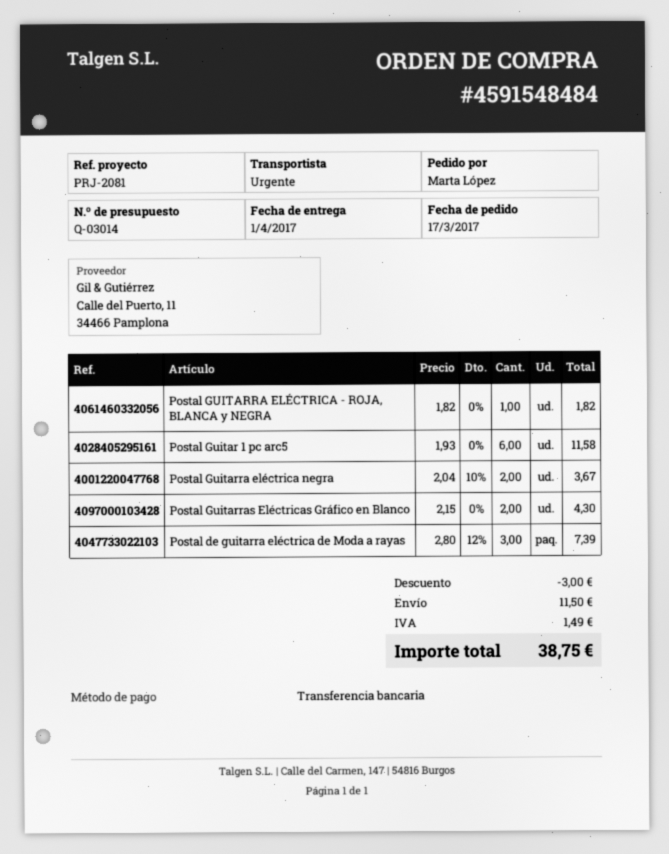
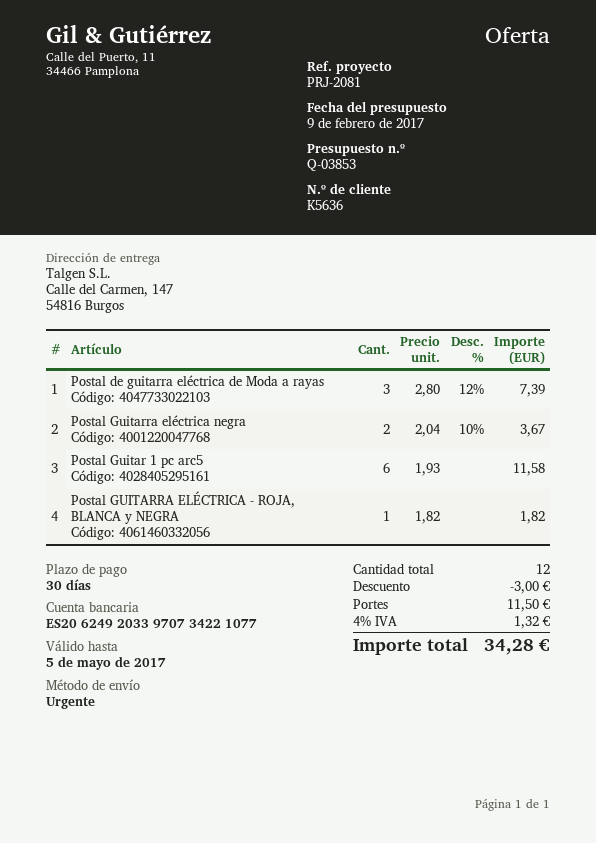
quote number: Q-03014 -> Q-03853
Postal Guitarras Eléctricas Gráfico en Blanco: 2 x 2.15 = 4.30 -> none
tax: 1.49 -> 1.32
total: 38.75 -> 34.28

